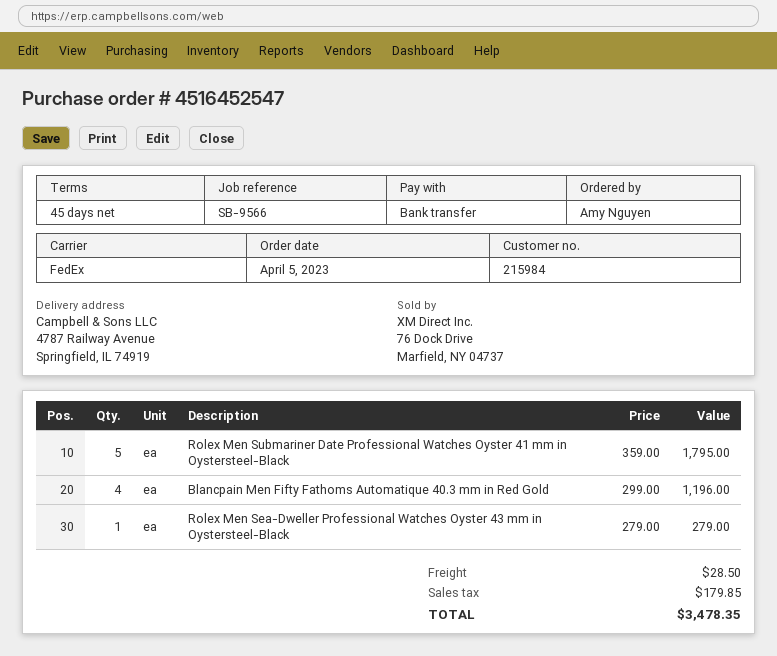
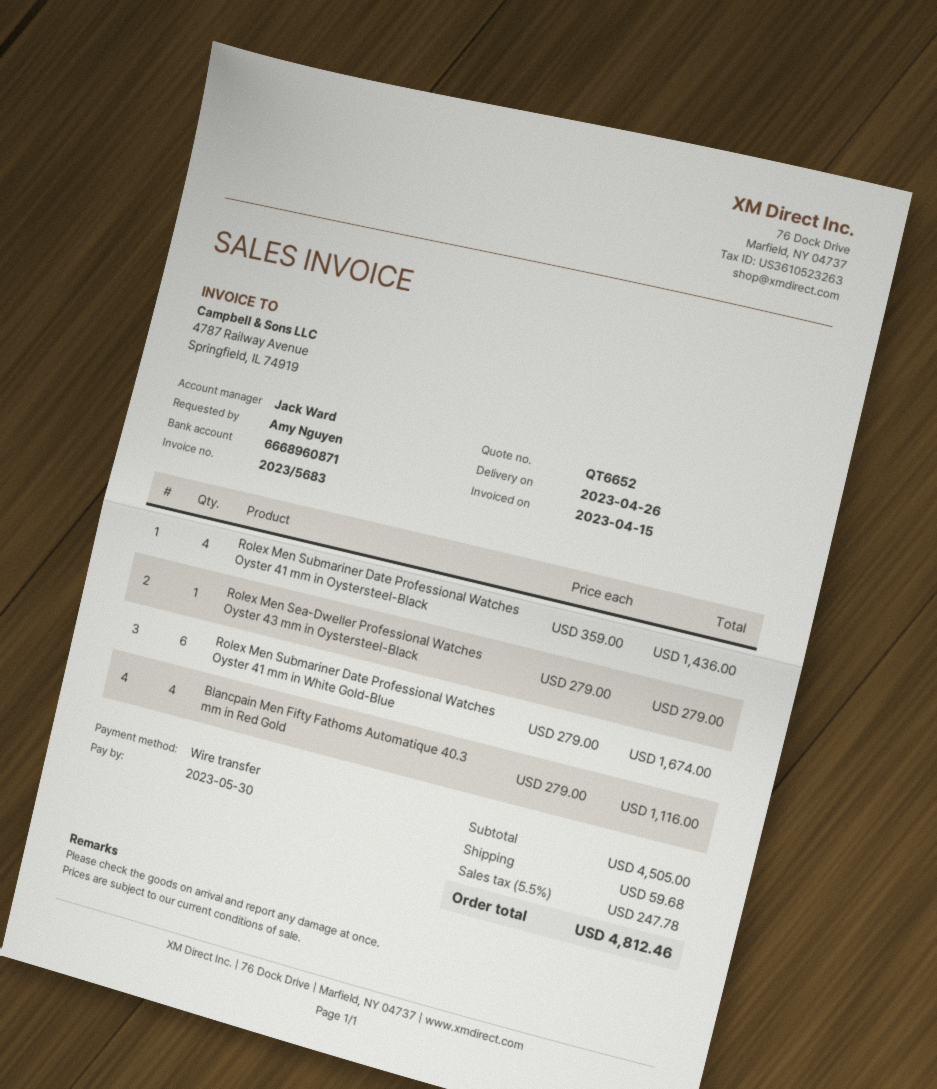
Rolex Men Submariner Date Professional Watches Oyster 41 mm in Oystersteel-Black: 5 x 359.00 = 1795.00 -> 4 x 359.00 = 1436.00
Blancpain Men Fifty Fathoms Automatique 40.3 mm in Red Gold: 4 x 299.00 = 1196.00 -> 4 x 279.00 = 1116.00
Rolex Men Submariner Date Professional Watches Oyster 41 mm in White Gold-Blue: none -> 6 x 279.00 = 1674.00
shipping: 28.50 -> 59.68
tax: 179.85 -> 247.78
total: 3478.35 -> 4812.46

